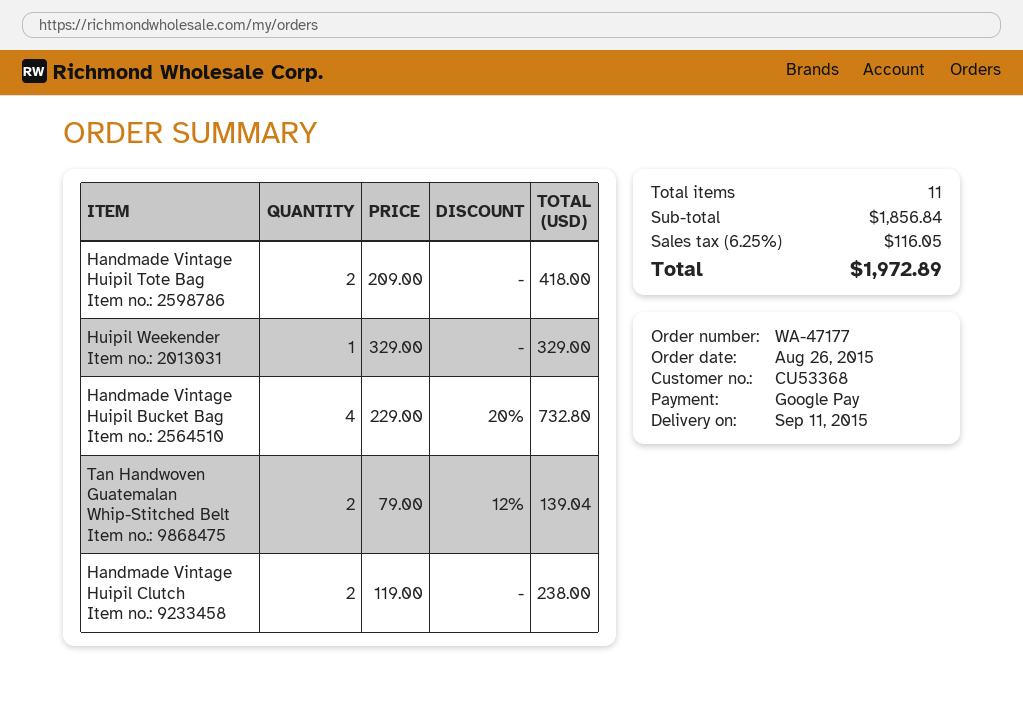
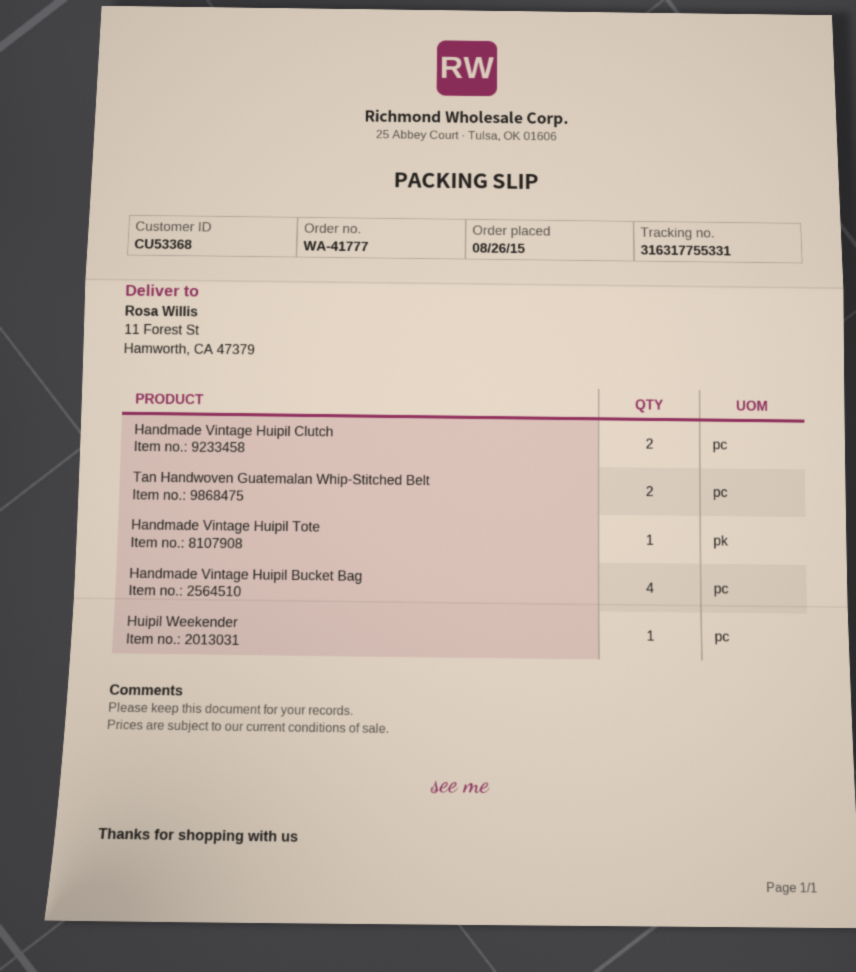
order number: WA-47177 -> WA-41777
Handmade Vintage Huipil Tote Bag: 2 -> none
Handmade Vintage Huipil Tote: none -> 1

